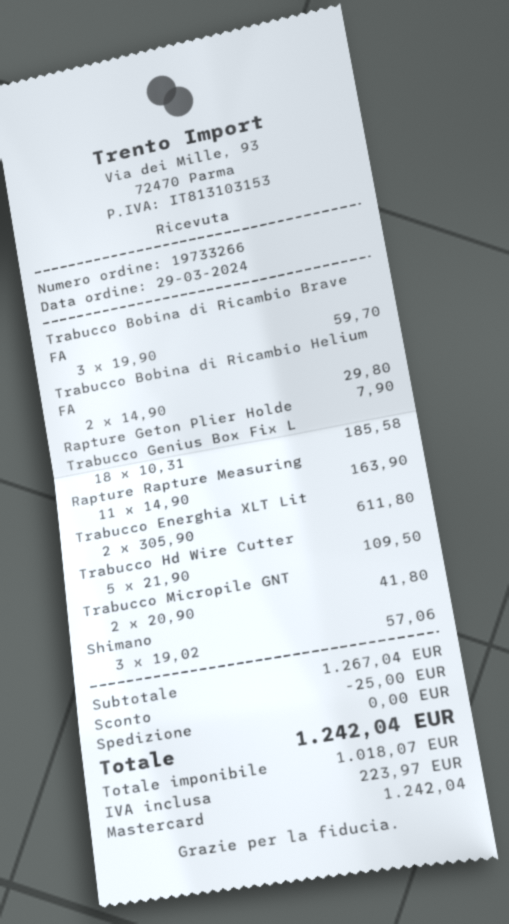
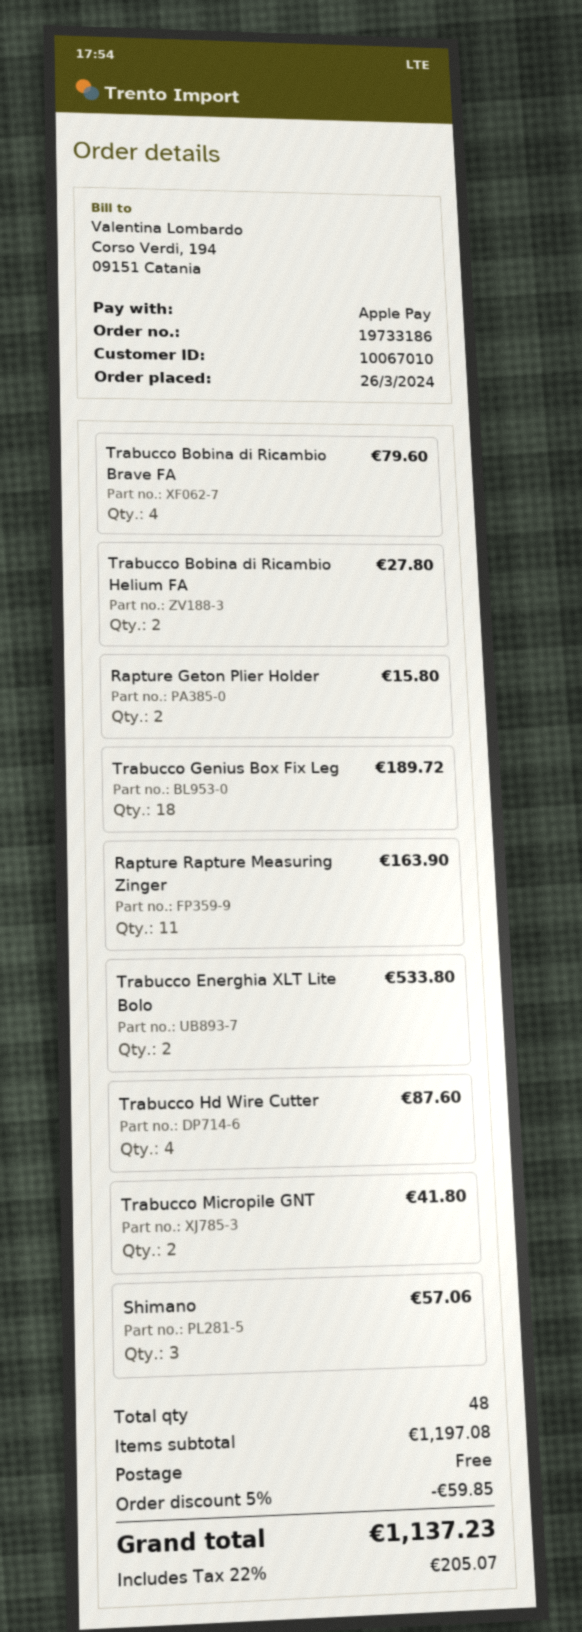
order number: 19733266 -> 19733186
order date: 2024-03-29 -> 2024-03-26
payment method: Mastercard -> Apple Pay
Trabucco Bobina di Ricambio Brave FA: 3 for 59.70 -> 4 for 79.60
Trabucco Bobina di Ricambio Helium FA: 2 for 29.80 -> 2 for 27.80
Rapture Geton Plier Holde: 1 for 7.90 -> 2 for 15.80
Trabucco Genius Box Fix L: 18 for 185.58 -> 18 for 189.72
Trabucco Energhia XLT Lit: 2 for 611.80 -> 2 for 533.80
Trabucco Hd Wire Cutter: 5 for 109.50 -> 4 for 87.60
subtotal: 1267.04 -> 1197.08
discount: 25.00 -> 59.85
tax: 223.97 -> 205.07
total: 1242.04 -> 1137.23

